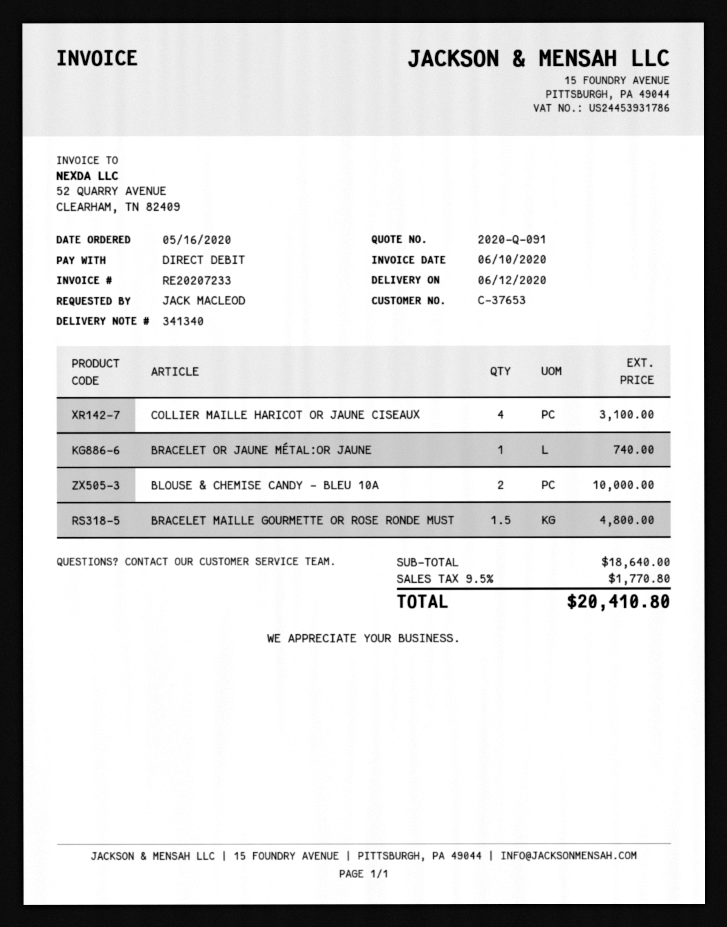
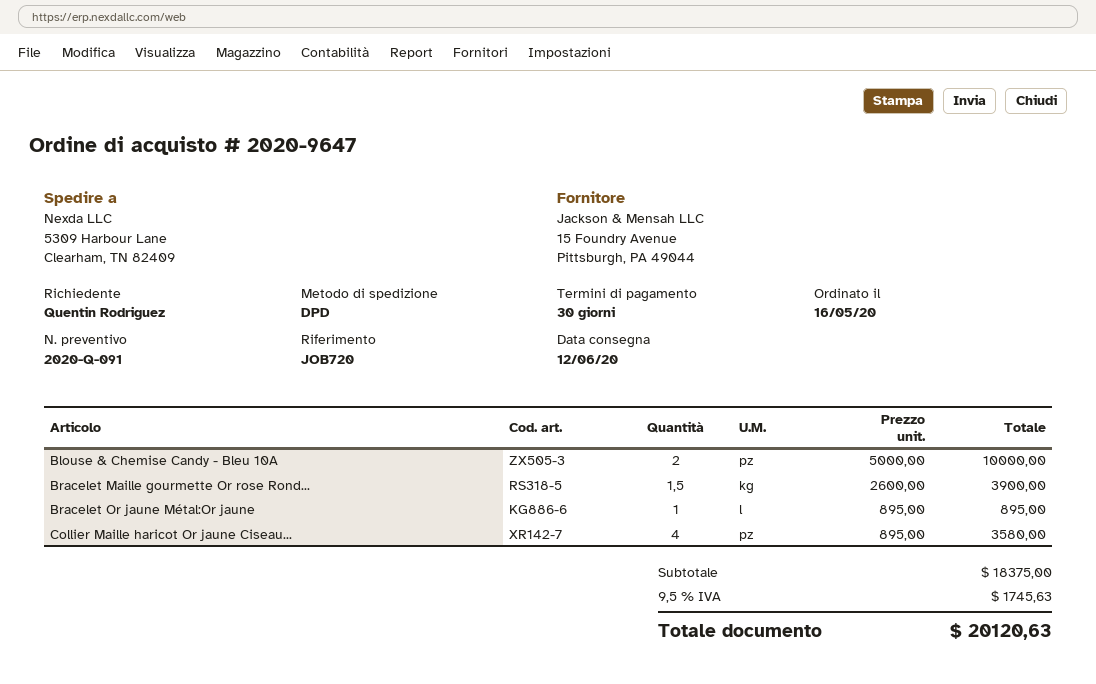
ordered by: JACK MACLEOD -> Quentin Rodriguez
COLLIER MAILLE HARICOT OR JAUNE CISEAUX: 4 for 3100.00 -> 4 for 3580.00
BRACELET OR JAUNE MÉTAL:OR JAUNE: 1 for 740.00 -> 1 for 895.00
BRACELET MAILLE GOURMETTE OR ROSE RONDE MUST: 1.5 for 4800.00 -> 1.5 for 3900.00
subtotal: 18640.00 -> 18375.00
tax: 9.5% = 1770.80 -> 9.5% = 1745.63
total: 20410.80 -> 20120.63

